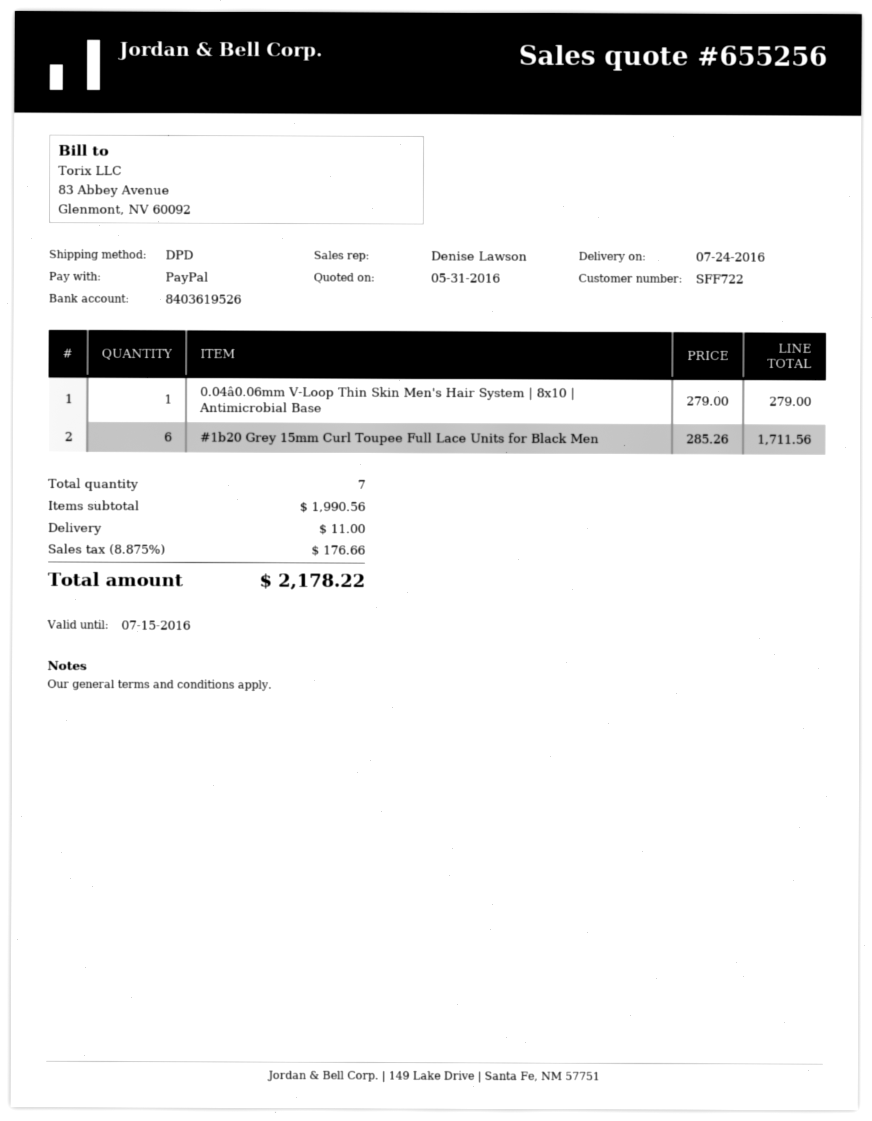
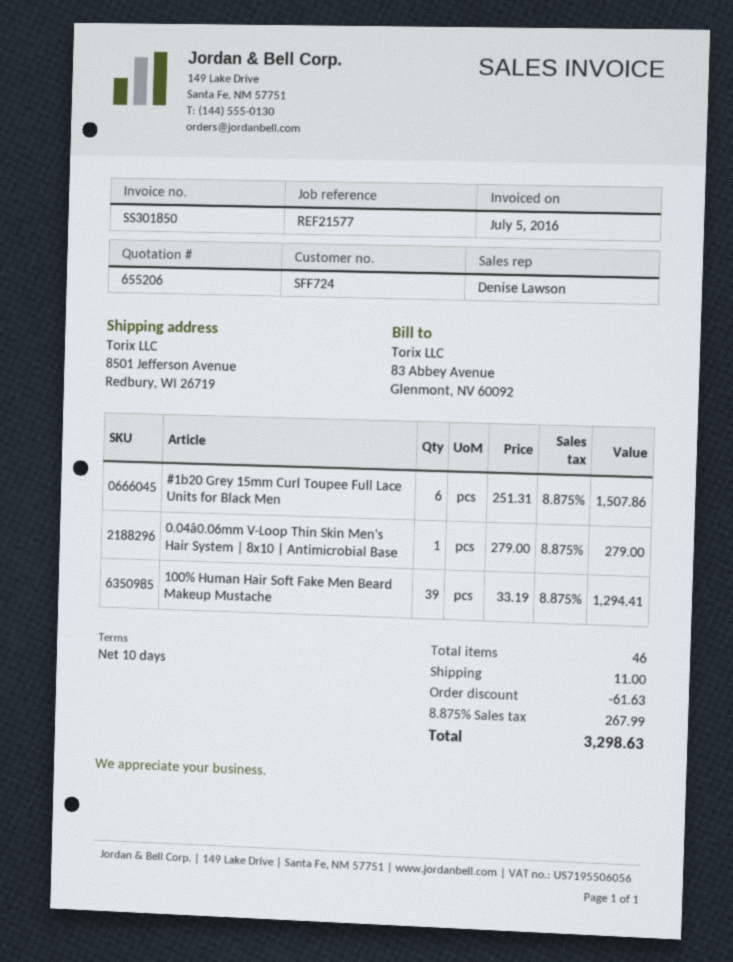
quote number: 655256 -> 655206
customer number: SFF722 -> SFF724
#1b20 Grey 15mm Curl Toupee Full Lace Units for Black Men: 6 x 285.26 = 1711.56 -> 6 x 251.31 = 1507.86
100% Human Hair Soft Fake Men Beard Makeup Mustache: none -> 39 x 33.19 = 1294.41
total quantity: 7 -> 46
discount: none -> 61.63
tax: 8.875% = 176.66 -> 8.875% = 267.99
total: 2178.22 -> 3298.63

